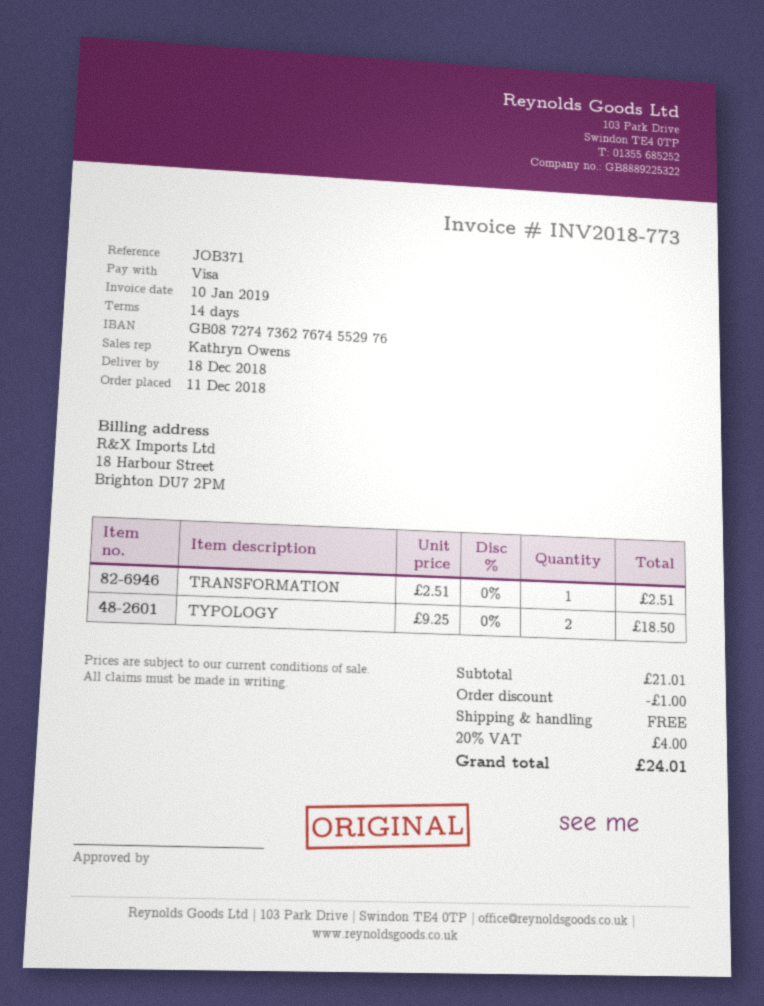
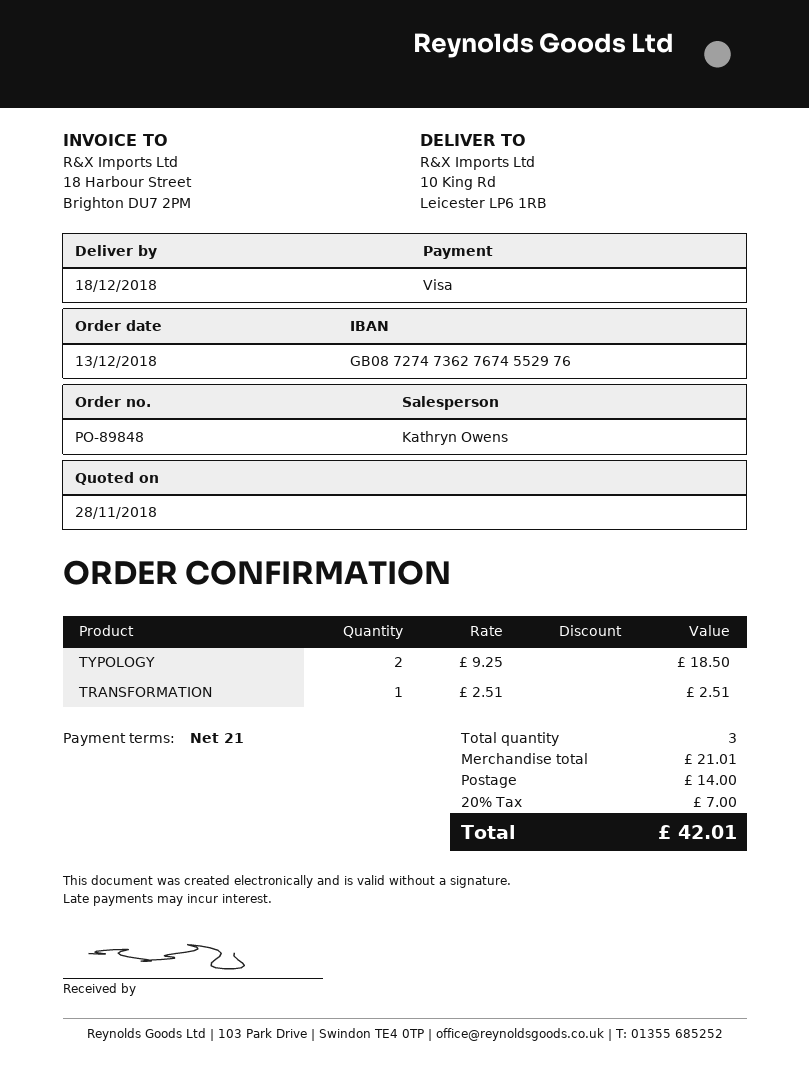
order date: 2018-12-11 -> 2018-12-13
payment terms: 14 days -> 21 days
discount: 1.00 -> none
shipping: 0.00 -> 14.00
tax: 20% = 4.00 -> 20% = 7.00
total: 24.01 -> 42.01

